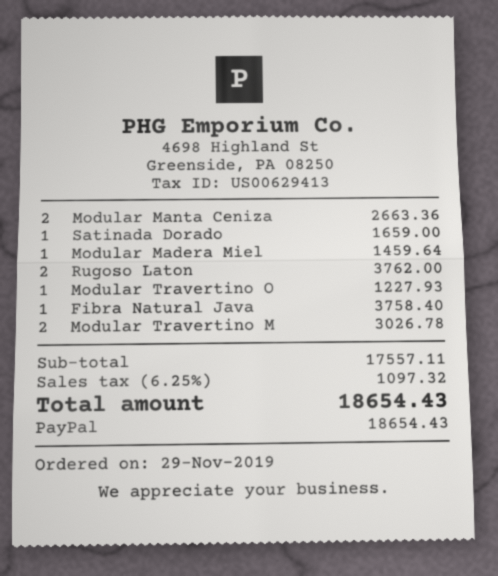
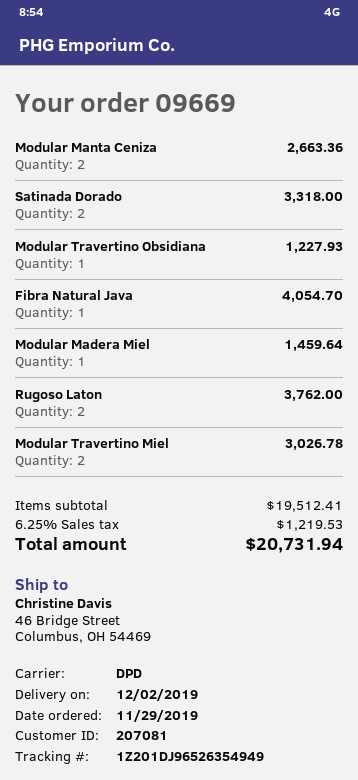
Satinada Dorado: 1 for 1659.00 -> 2 for 3318.00
Fibra Natural Java: 1 for 3758.40 -> 1 for 4054.70
subtotal: 17557.11 -> 19512.41
tax: 6.25% = 1097.32 -> 6.25% = 1219.53
total: 18654.43 -> 20731.94

